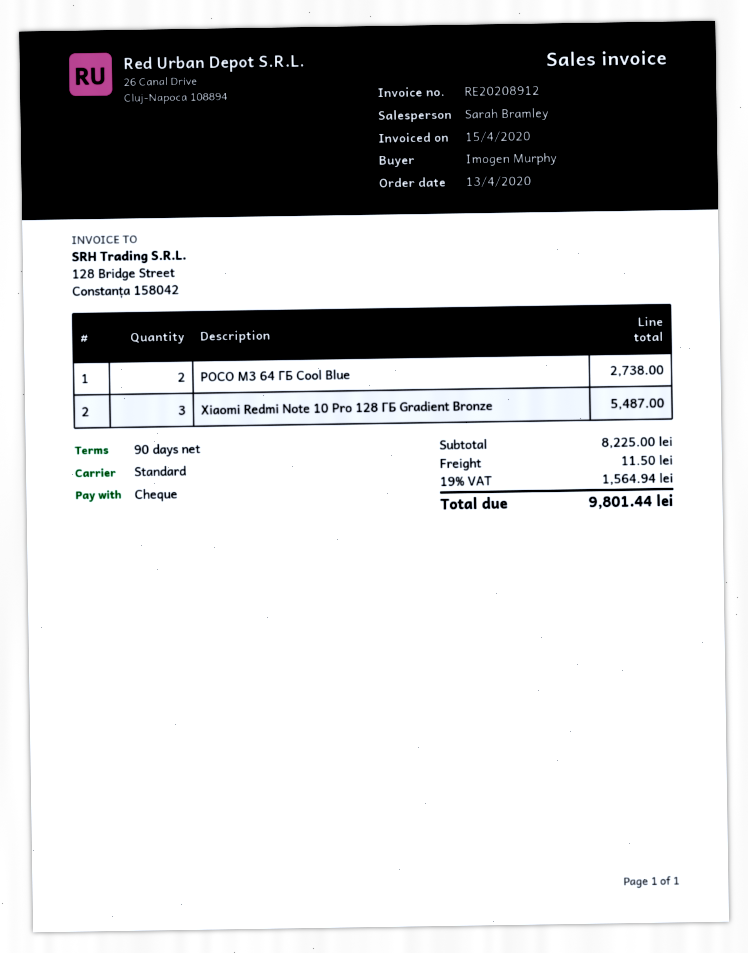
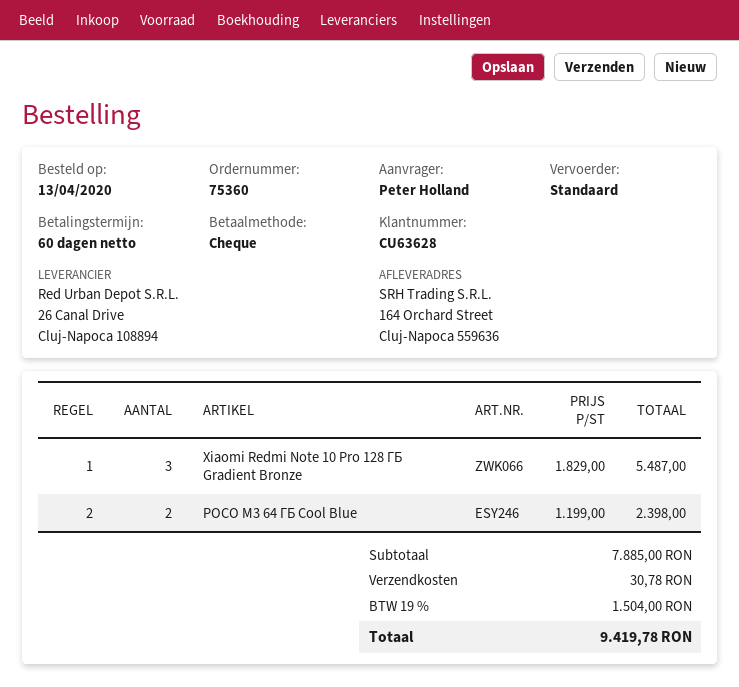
payment terms: 90 days -> 60 days
ordered by: Imogen Murphy -> Peter Holland
POCO M3 64 ГБ Cool Blue: 2 for 2738.00 -> 2 for 2398.00
subtotal: 8225.00 -> 7885.00
shipping: 11.50 -> 30.78
tax: 19% = 1564.94 -> 19% = 1504.00
total: 9801.44 -> 9419.78

